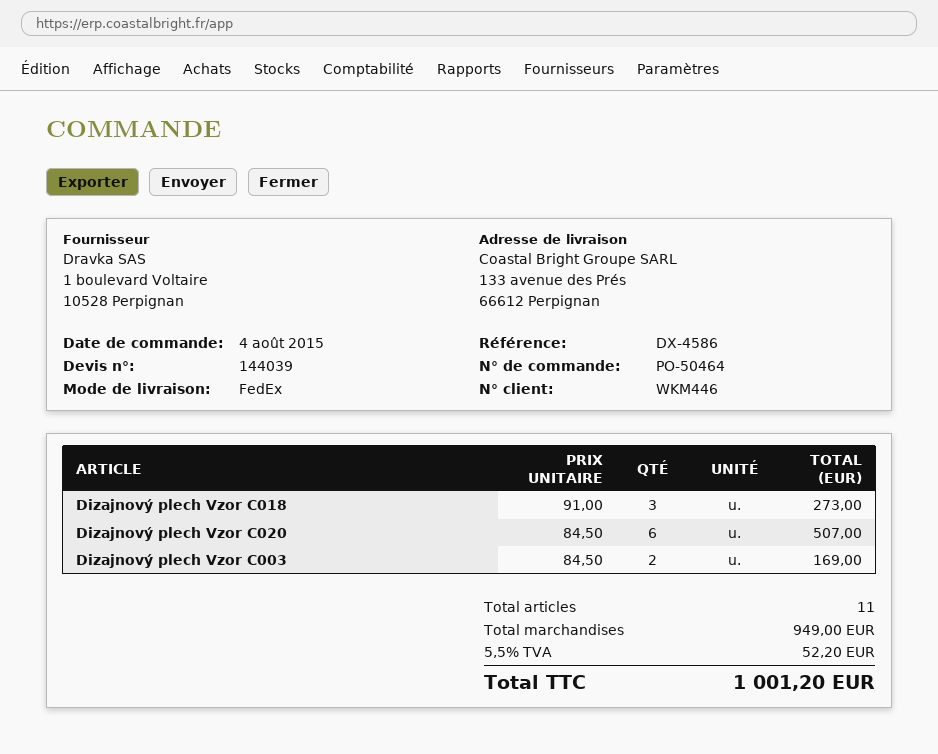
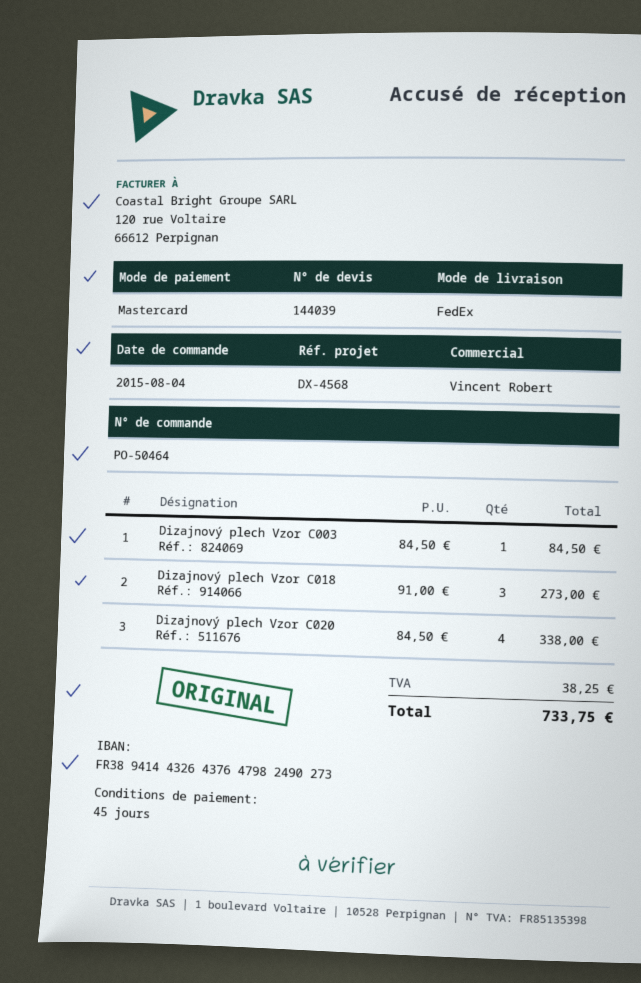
reference: DX-4586 -> DX-4568
Dizajnový plech Vzor C020: 6 x 84.50 = 507.00 -> 4 x 84.50 = 338.00
Dizajnový plech Vzor C003: 2 x 84.50 = 169.00 -> 1 x 84.50 = 84.50
tax: 52.20 -> 38.25
total: 1001.20 -> 733.75

